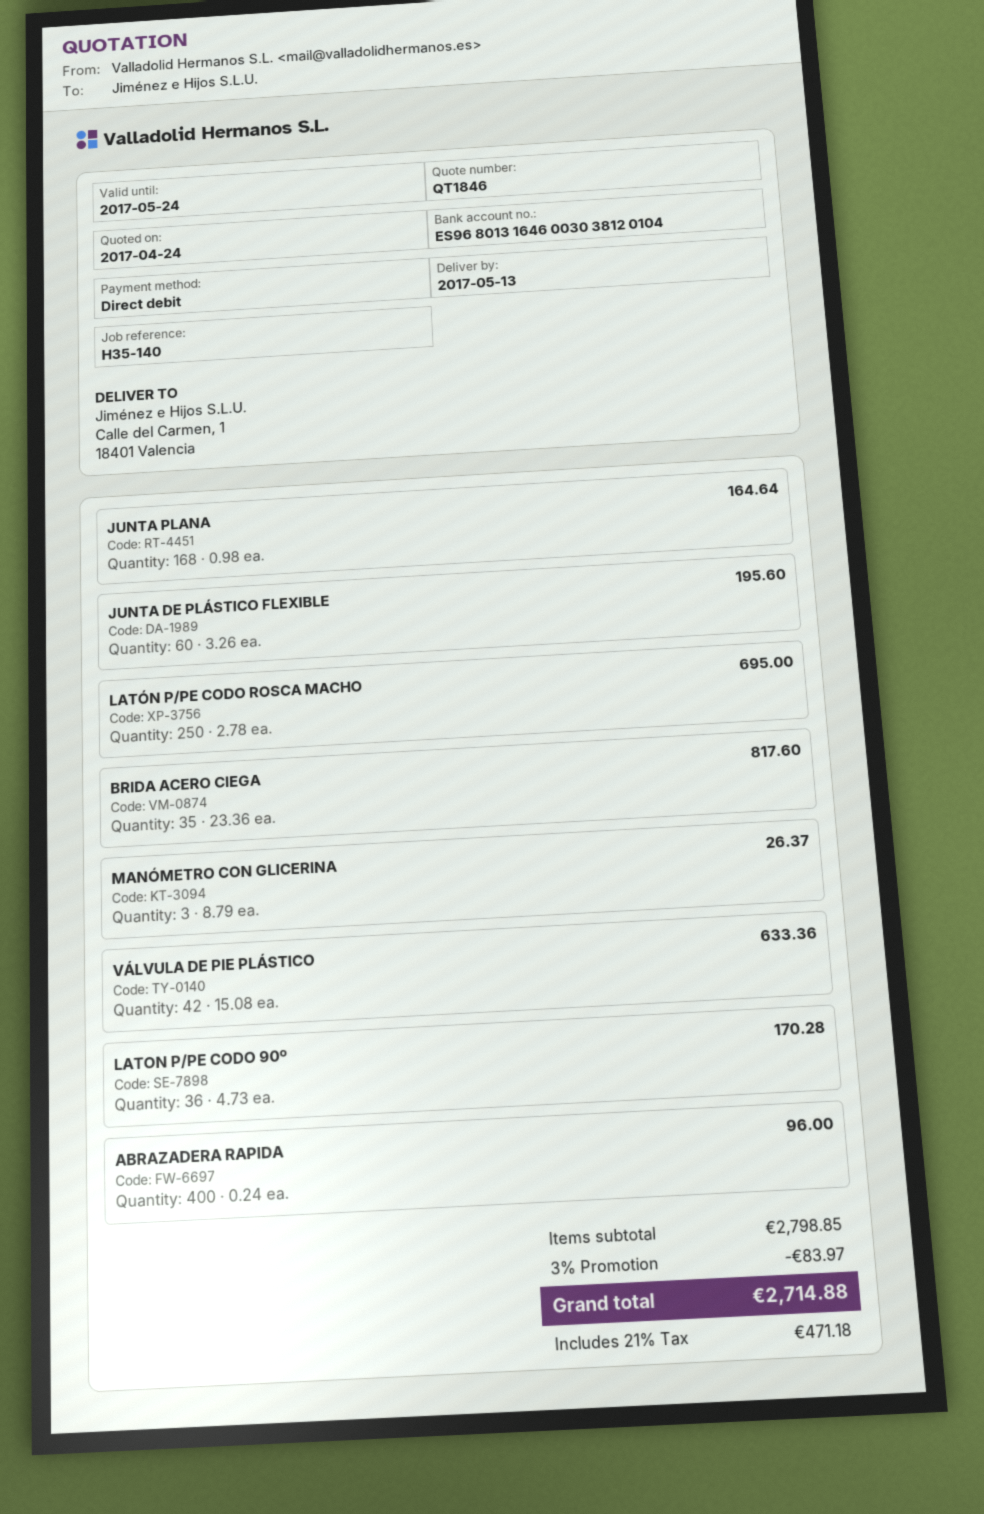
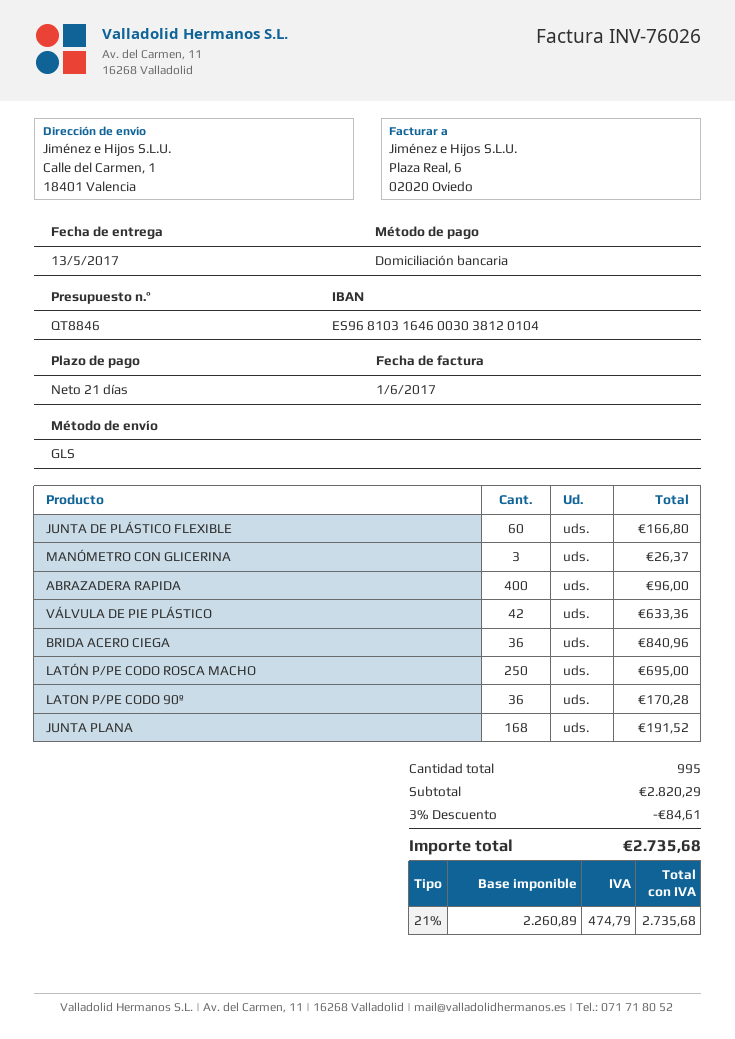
quote number: QT1846 -> QT8846
bank account: ES9680131646003038120104 -> ES9681031646003038120104
JUNTA PLANA: 168 for 164.64 -> 168 for 191.52
JUNTA DE PLÁSTICO FLEXIBLE: 60 for 195.60 -> 60 for 166.80
BRIDA ACERO CIEGA: 35 for 817.60 -> 36 for 840.96
subtotal: 2798.85 -> 2820.29
discount: 3% = 83.97 -> 3% = 84.61
tax: 21% = 471.18 -> 21% = 474.79
total: 2714.88 -> 2735.68

